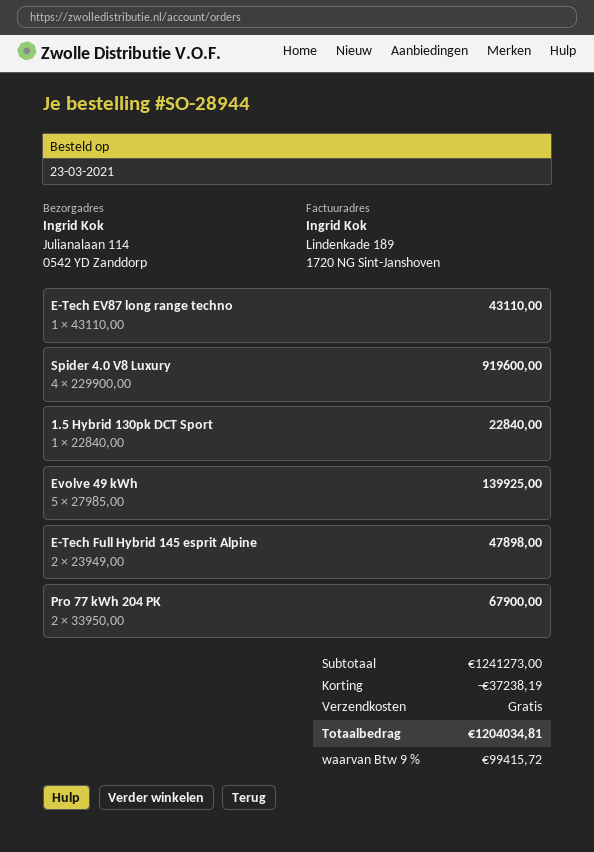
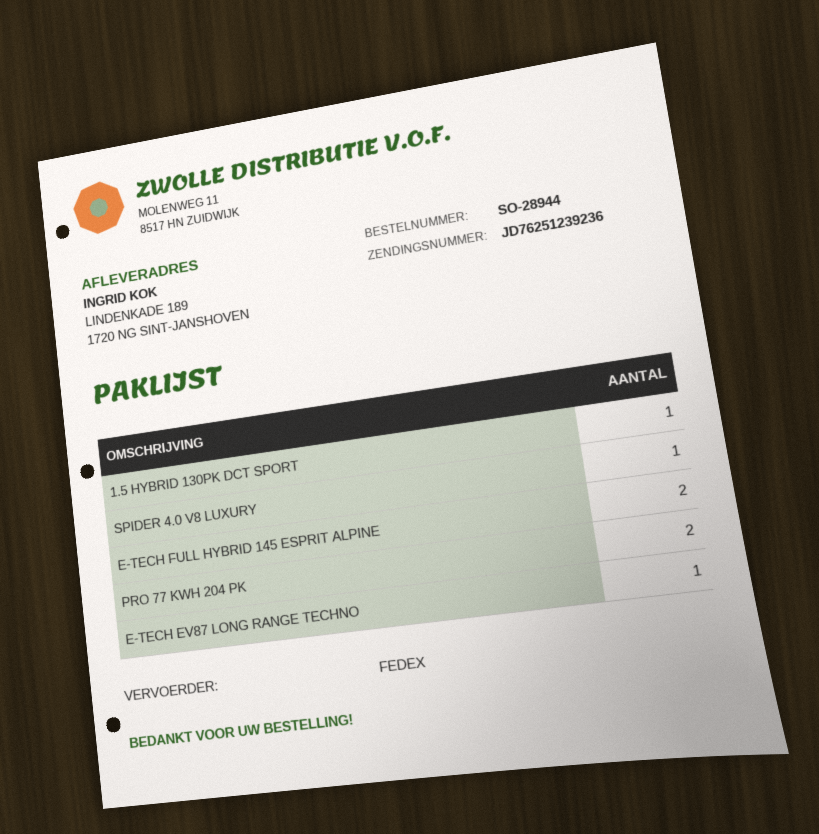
ship to: Julianalaan 114, 0542 YD Zanddorp -> LINDENKADE 189, 1720 NG SINT-JANSHOVEN
Spider 4.0 V8 Luxury: 4 -> 1
Evolve 49 kWh: 5 -> none

